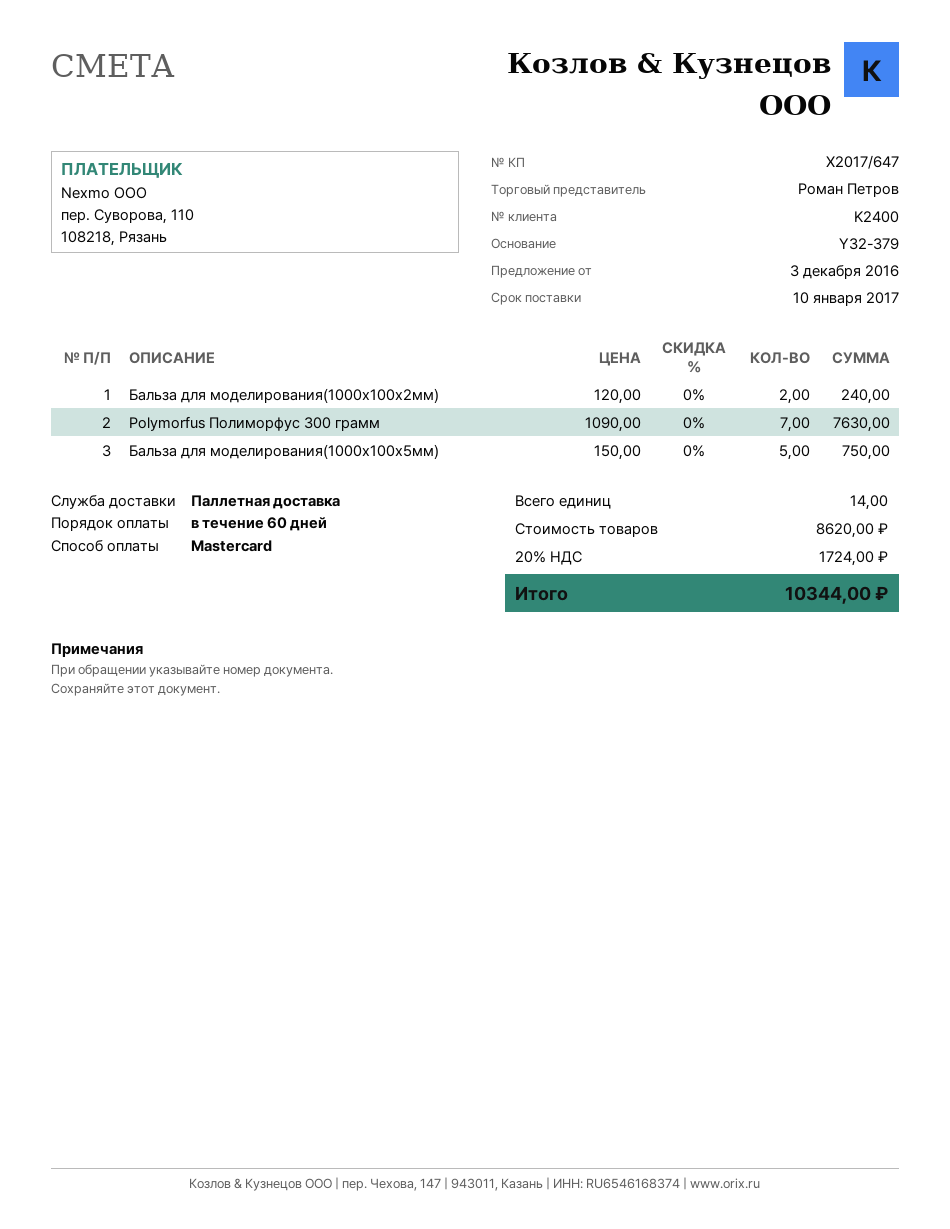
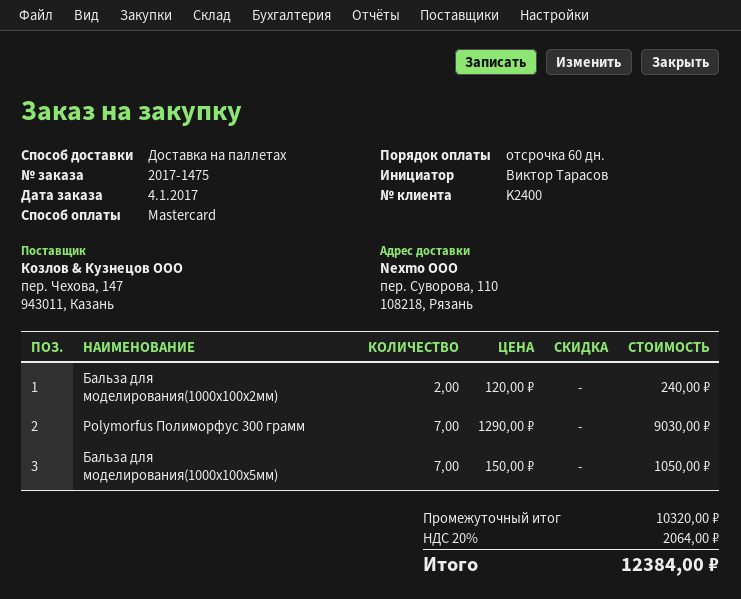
Polymorfus Полиморфус 300 грамм: 7 x 1090.00 = 7630.00 -> 7 x 1290.00 = 9030.00
Бальза для моделирования(1000х100х5мм): 5 x 150.00 = 750.00 -> 7 x 150.00 = 1050.00
subtotal: 8620.00 -> 10320.00
tax: 20% = 1724.00 -> 20% = 2064.00
total: 10344.00 -> 12384.00

